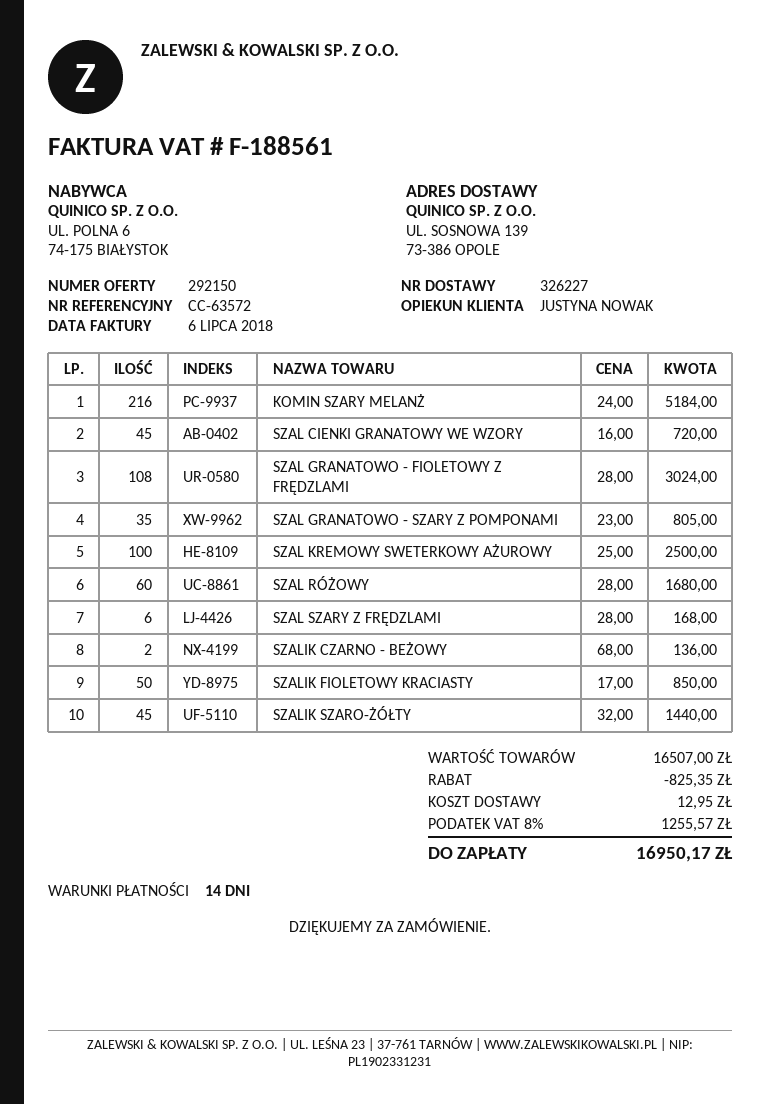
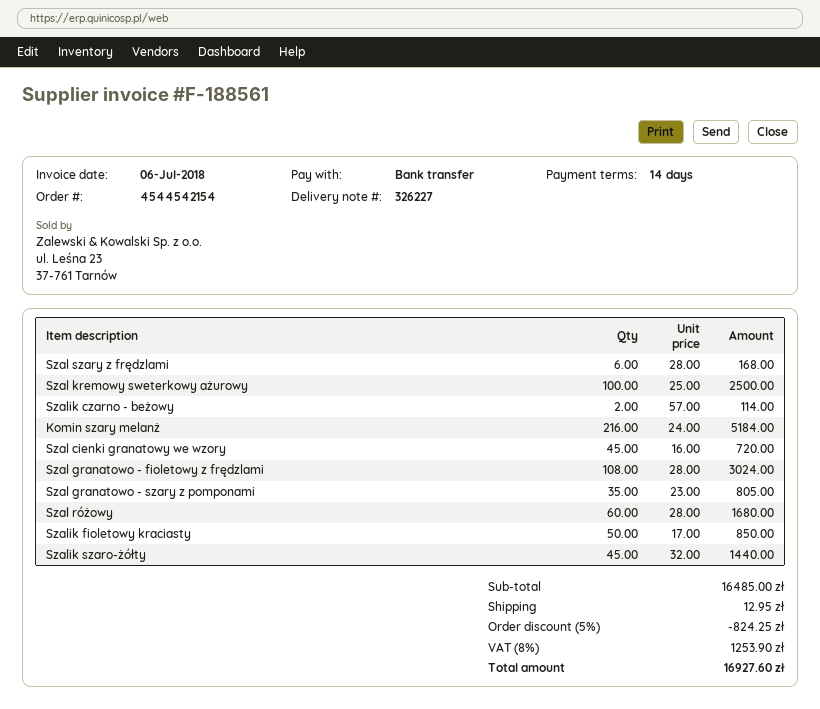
SZALIK CZARNO - BEŻOWY: 2 x 68.00 = 136.00 -> 2 x 57.00 = 114.00
subtotal: 16507.00 -> 16485.00
discount: 825.35 -> 824.25
tax: 8% = 1255.57 -> 8% = 1253.90
total: 16950.17 -> 16927.60

